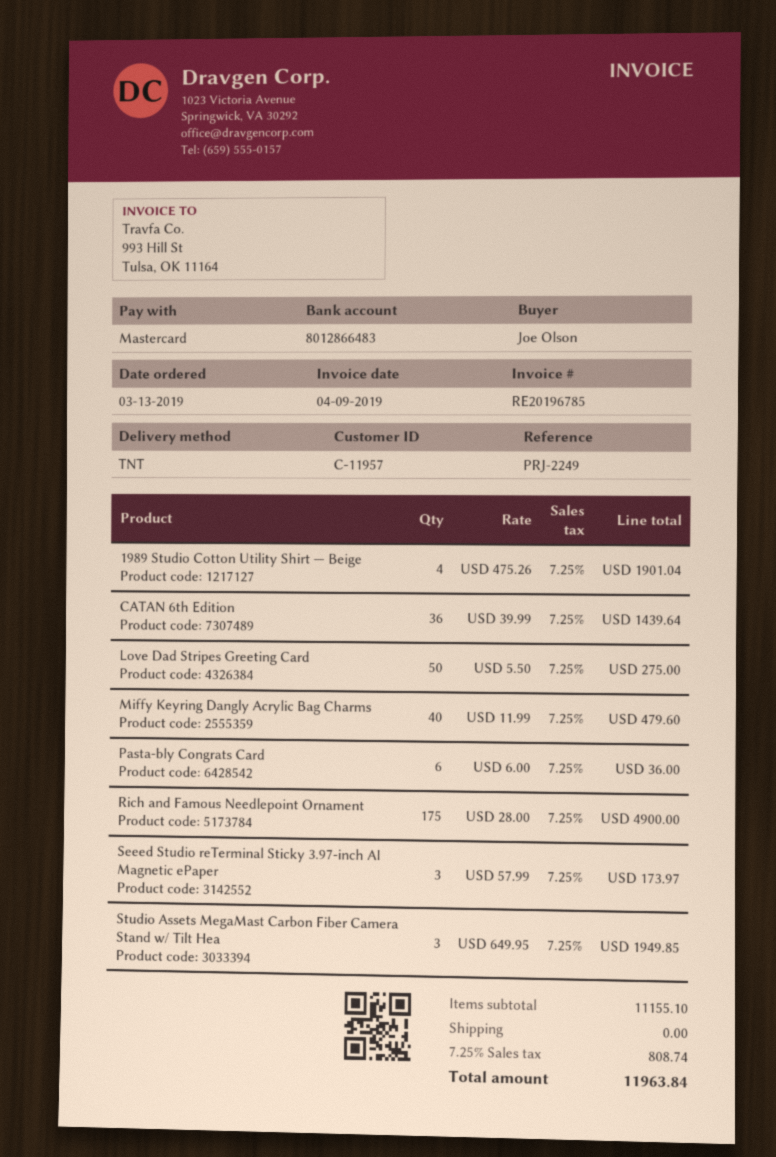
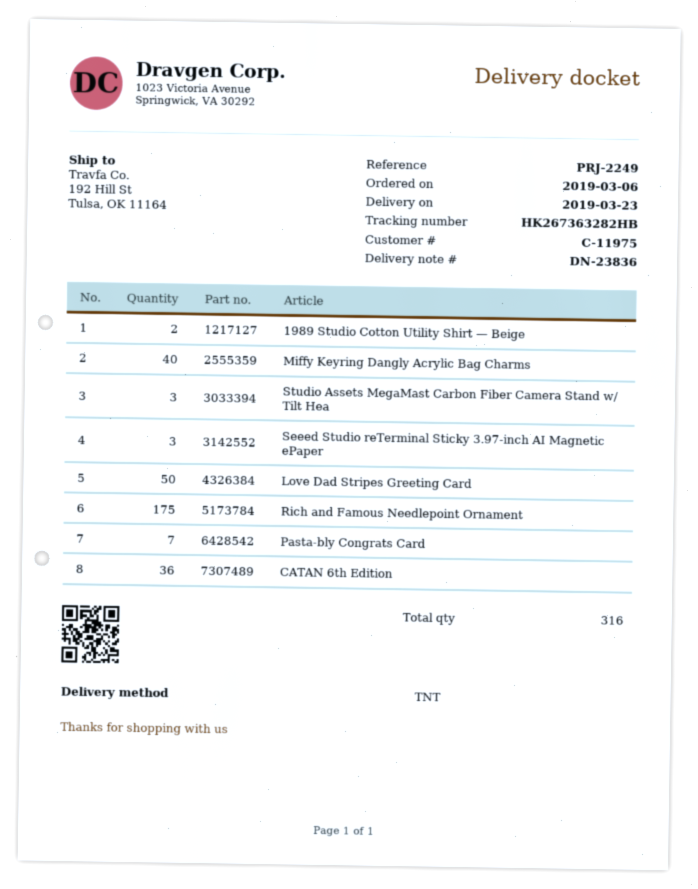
order date: 2019-03-13 -> 2019-03-06
customer number: C-11957 -> C-11975
1989 Studio Cotton Utility Shirt — Beige: 4 -> 2
Pasta-bly Congrats Card: 6 -> 7

